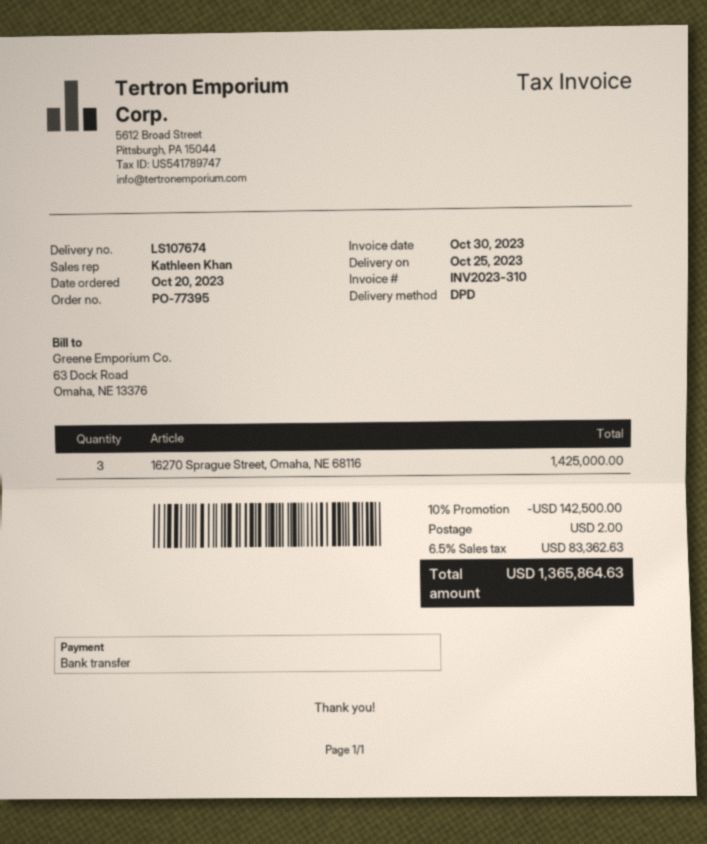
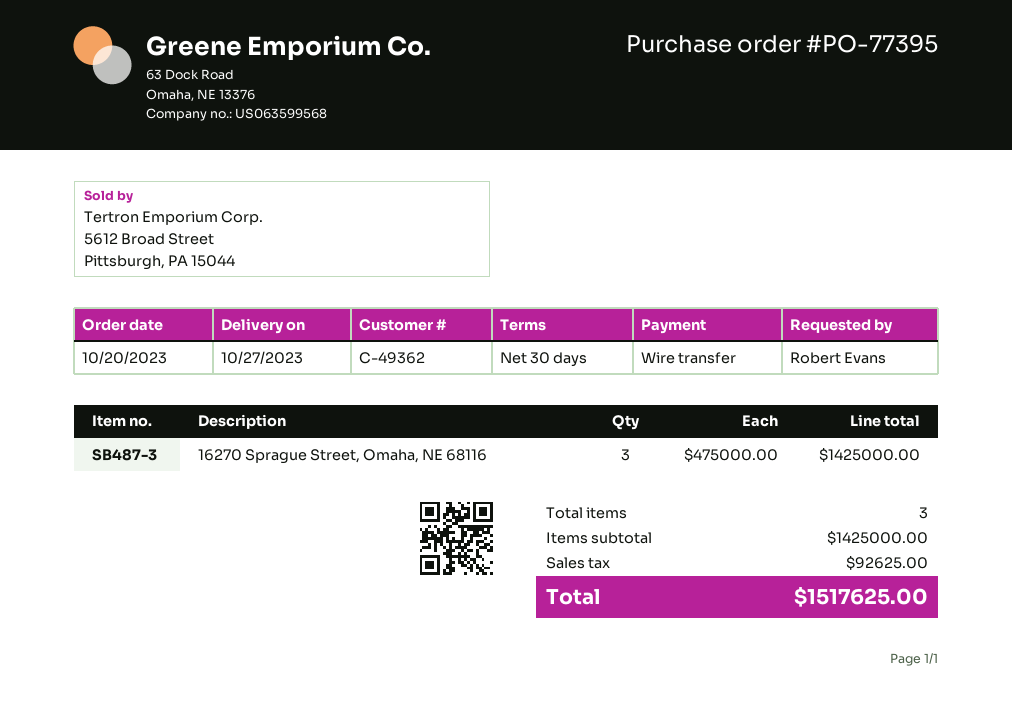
delivery date: 2023-10-25 -> 2023-10-27
discount: 10% = 142500.00 -> none
shipping: 2.00 -> none
tax: 83362.63 -> 92625.00
total: 1365864.63 -> 1517625.00

